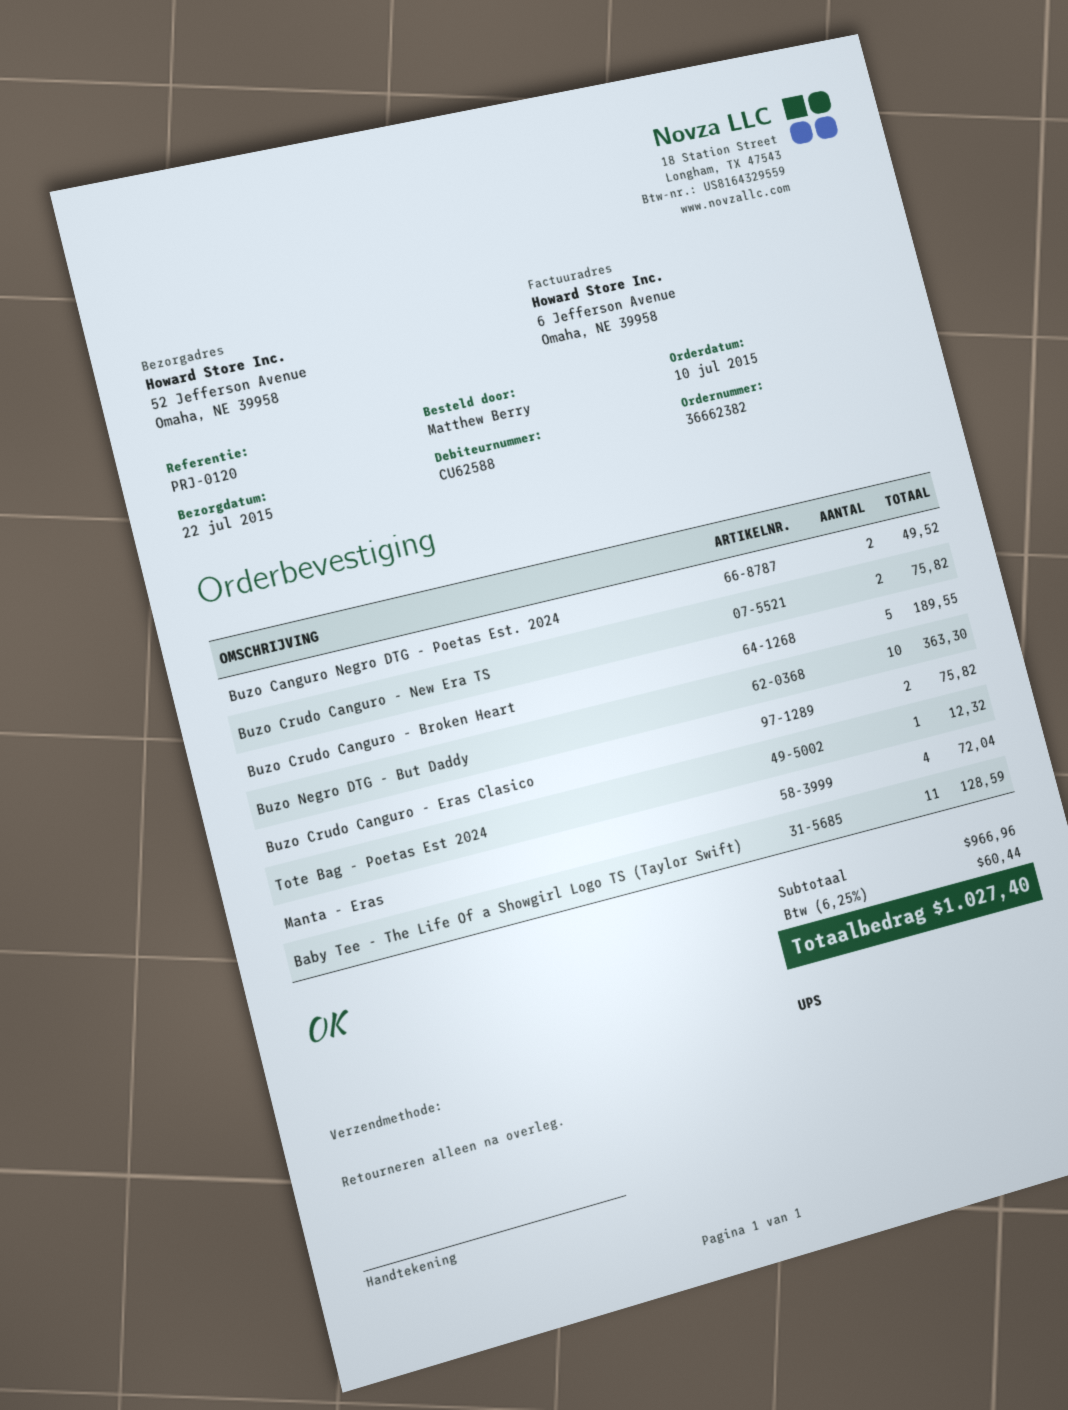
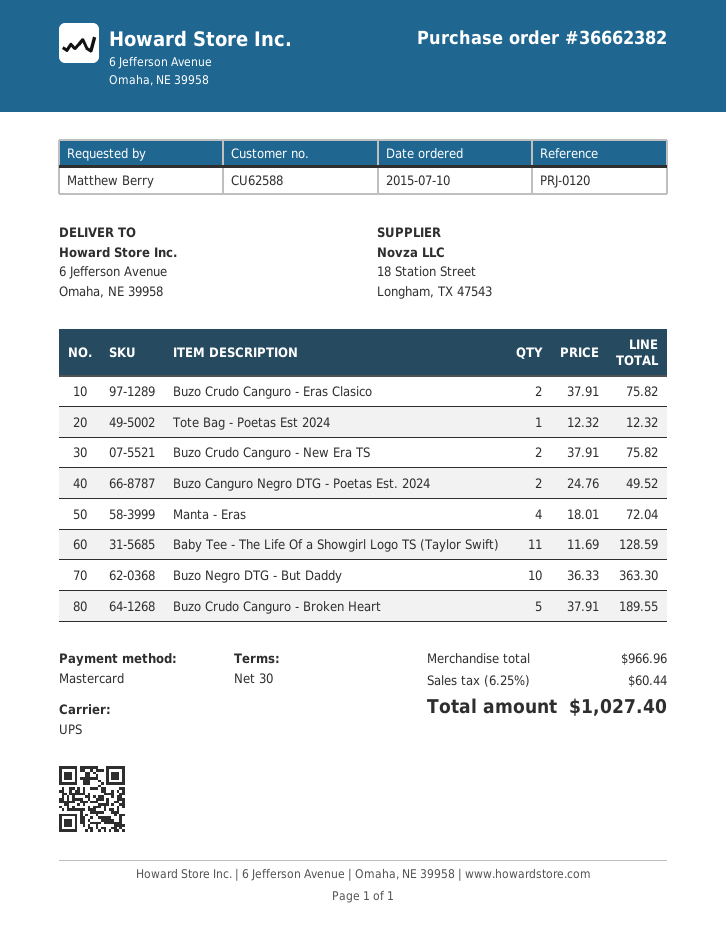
ship to: 52 Jefferson Avenue, Omaha, NE 39958 -> 6 Jefferson Avenue, Omaha, NE 39958

